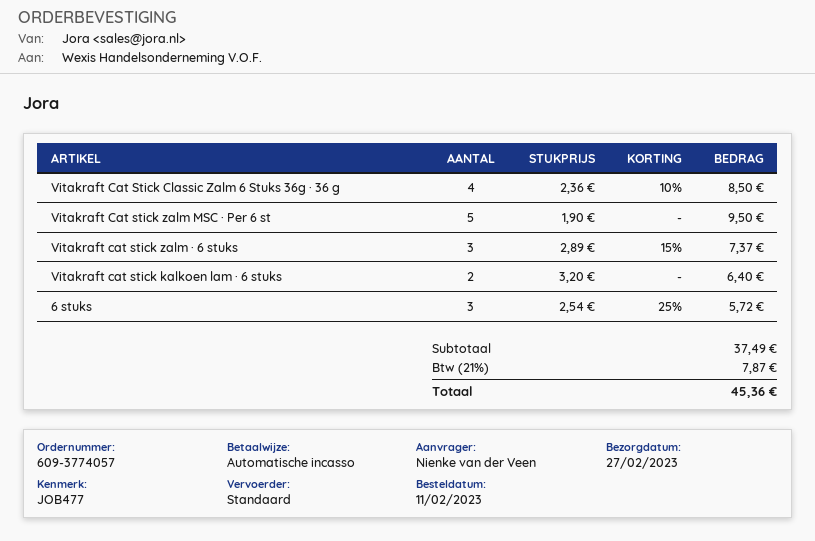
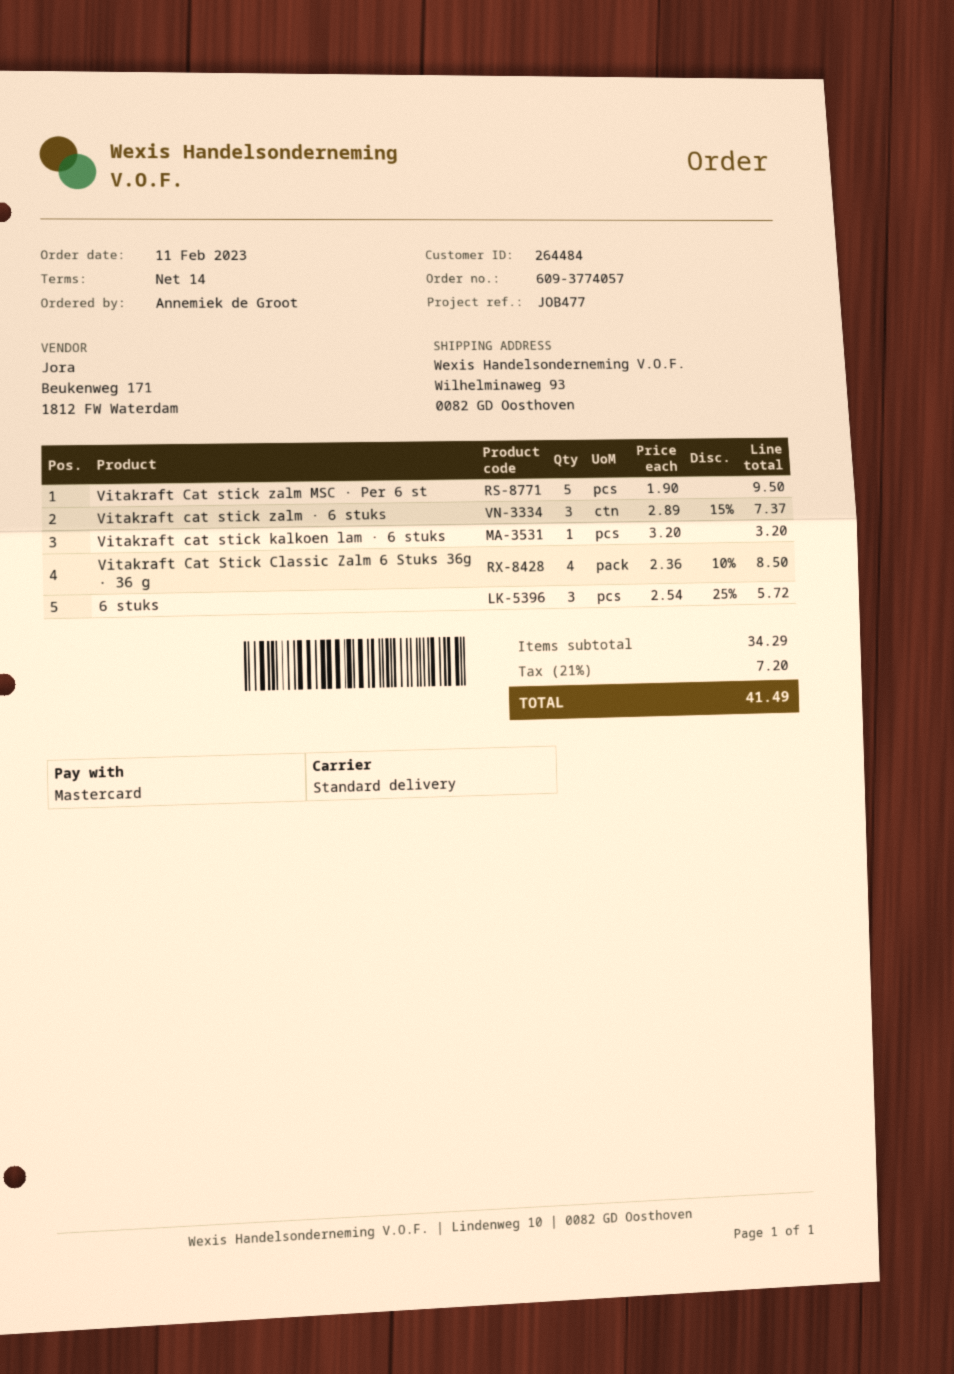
ordered by: Nienke van der Veen -> Annemiek de Groot
payment method: direct debit -> Mastercard
Vitakraft cat stick kalkoen lam · 6 stuks: 2 x 3.20 = 6.40 -> 1 x 3.20 = 3.20
subtotal: 37.49 -> 34.29
tax: 21% = 7.87 -> 21% = 7.20
total: 45.36 -> 41.49

